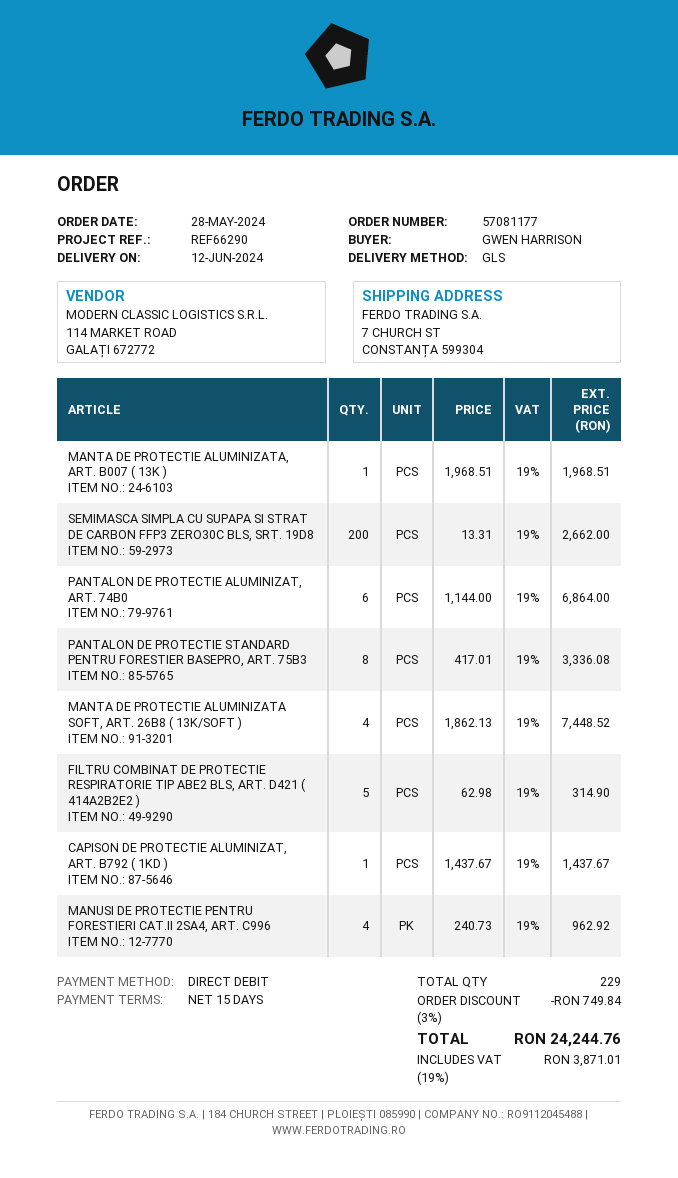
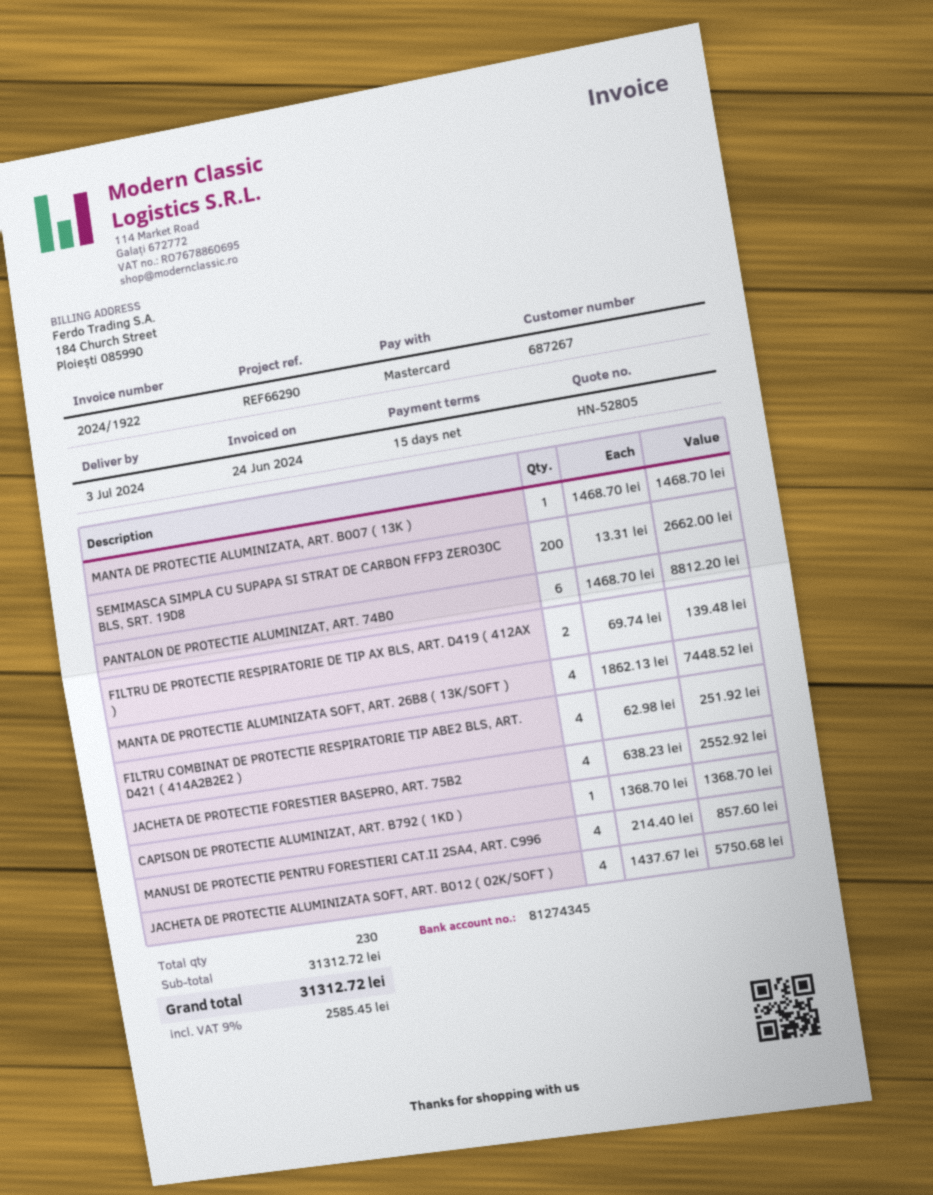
delivery date: 2024-06-12 -> 2024-07-03
payment method: direct debit -> Mastercard
MANTA DE PROTECTIE ALUMINIZATA, ART. B007 ( 13K ): 1 x 1968.51 = 1968.51 -> 1 x 1468.70 = 1468.70
PANTALON DE PROTECTIE ALUMINIZAT, ART. 74B0: 6 x 1144.00 = 6864.00 -> 6 x 1468.70 = 8812.20
PANTALON DE PROTECTIE STANDARD PENTRU FORESTIER BASEPRO, ART. 75B3: 8 x 417.01 = 3336.08 -> none
FILTRU COMBINAT DE PROTECTIE RESPIRATORIE TIP ABE2 BLS, ART. D421 ( 414A2B2E2 ): 5 x 62.98 = 314.90 -> 4 x 62.98 = 251.92
CAPISON DE PROTECTIE ALUMINIZAT, ART. B792 ( 1KD ): 1 x 1437.67 = 1437.67 -> 1 x 1368.70 = 1368.70
MANUSI DE PROTECTIE PENTRU FORESTIERI CAT.II 2SA4, ART. C996: 4 x 240.73 = 962.92 -> 4 x 214.40 = 857.60
FILTRU DE PROTECTIE RESPIRATORIE DE TIP AX BLS, ART. D419 ( 412AX ): none -> 2 x 69.74 = 139.48
JACHETA DE PROTECTIE FORESTIER BASEPRO, ART. 75B2: none -> 4 x 638.23 = 2552.92
JACHETA DE PROTECTIE ALUMINIZATA SOFT, ART. B012 ( 02K/SOFT ): none -> 4 x 1437.67 = 5750.68
total quantity: 229 -> 230
discount: 3% = 749.84 -> none
tax: 19% = 3871.01 -> 9% = 2585.45
total: 24244.76 -> 31312.72

